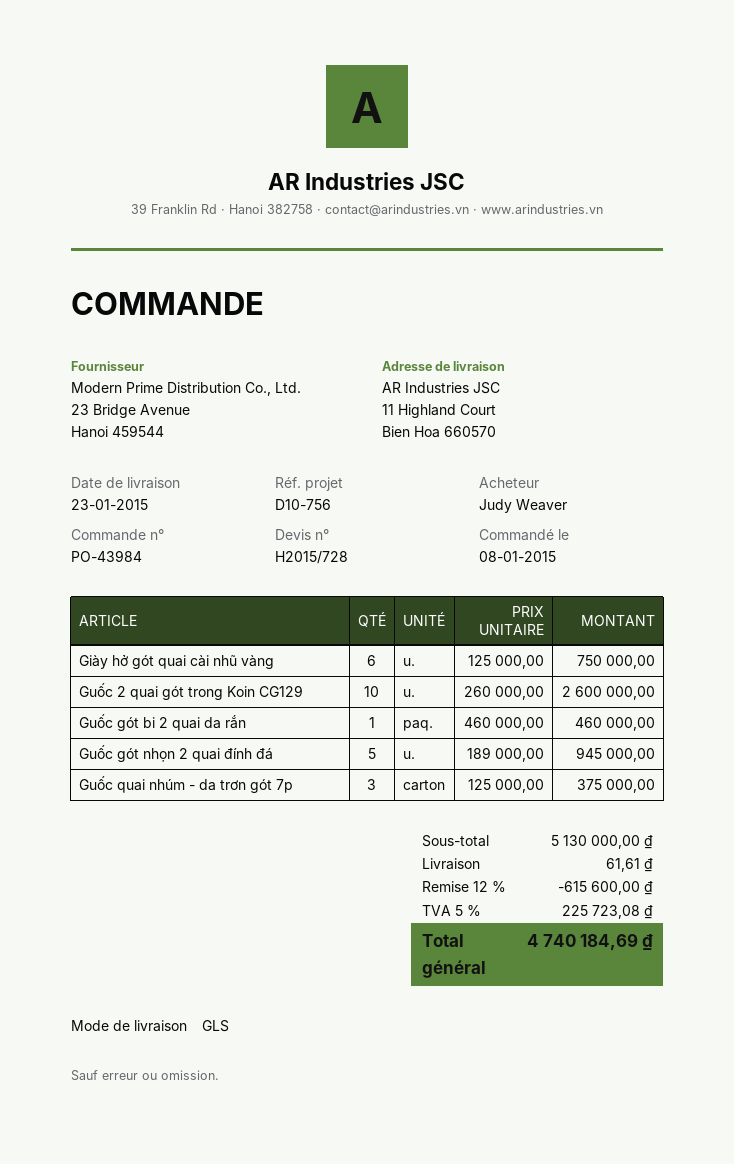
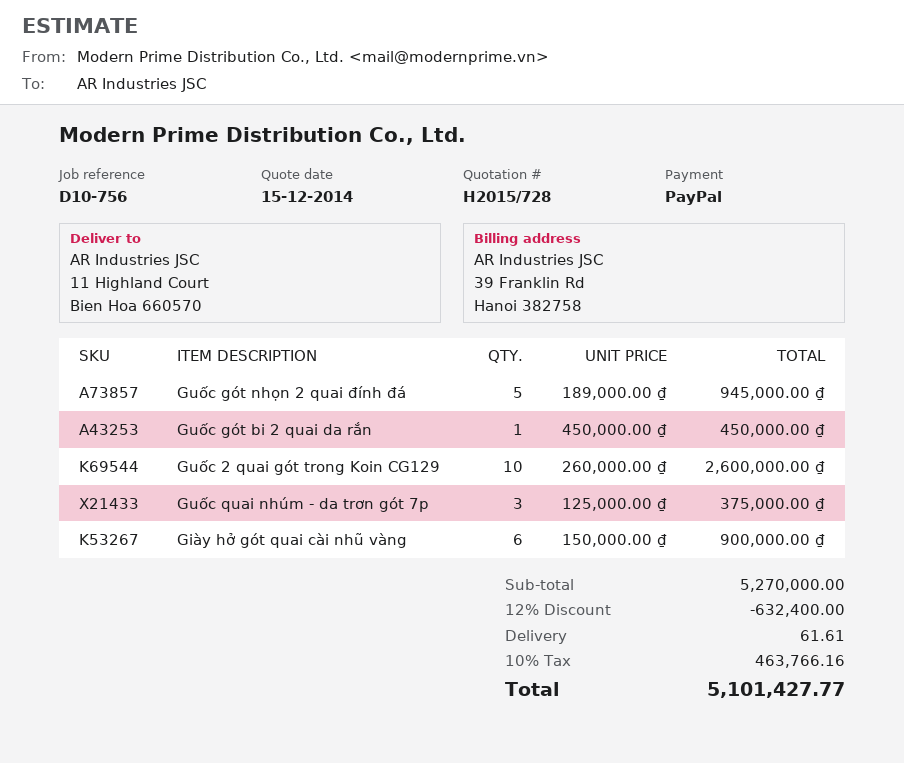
Giày hở gót quai cài nhũ vàng: 6 x 125000.00 = 750000.00 -> 6 x 150000.00 = 900000.00
Guốc gót bi 2 quai da rắn: 1 x 460000.00 = 460000.00 -> 1 x 450000.00 = 450000.00
subtotal: 5130000.00 -> 5270000.00
discount: 12% = 615600.00 -> 12% = 632400.00
tax: 5% = 225723.08 -> 10% = 463766.16
total: 4740184.69 -> 5101427.77

